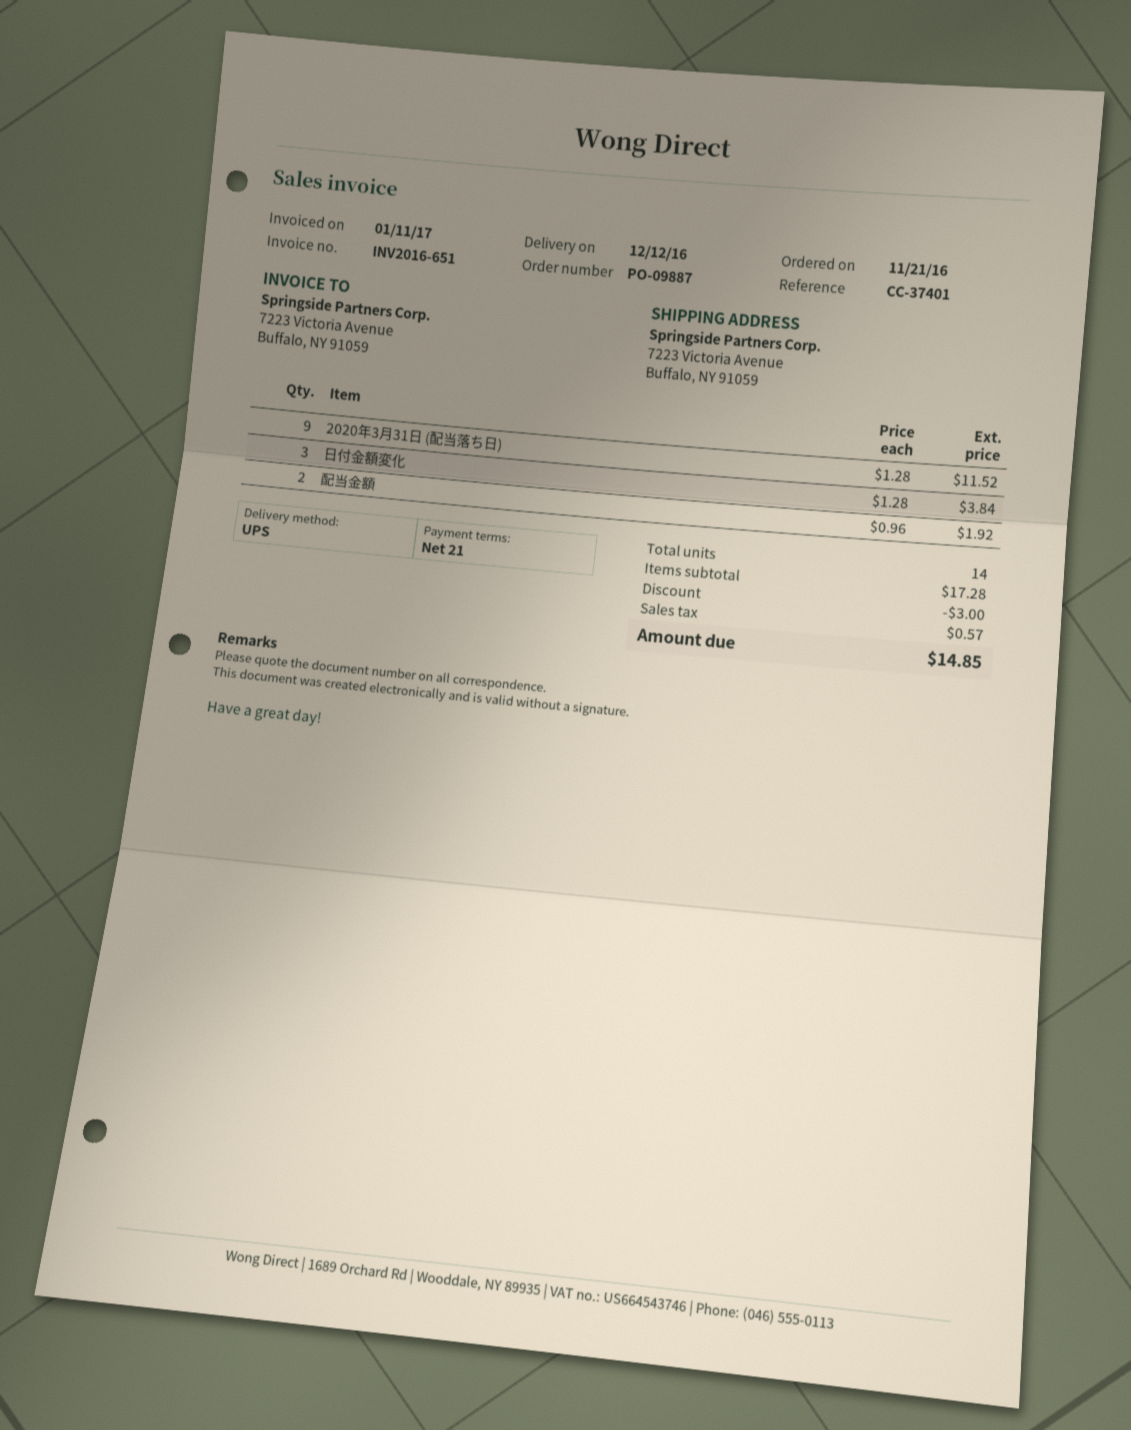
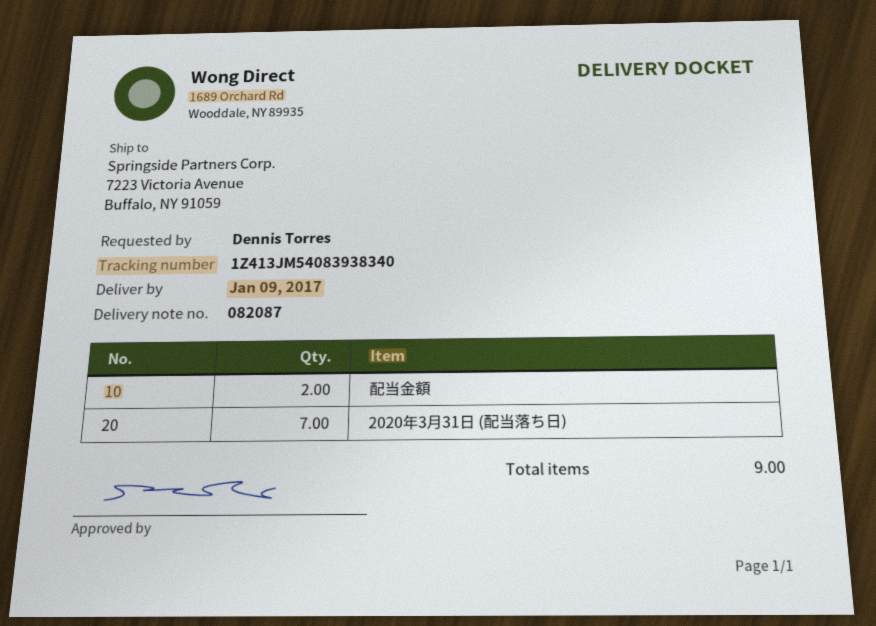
delivery date: 2016-12-12 -> 2017-01-09
2020年3月31日 (配当落ち日): 9 -> 7
日付金額変化: 3 -> none
total quantity: 14 -> 9

